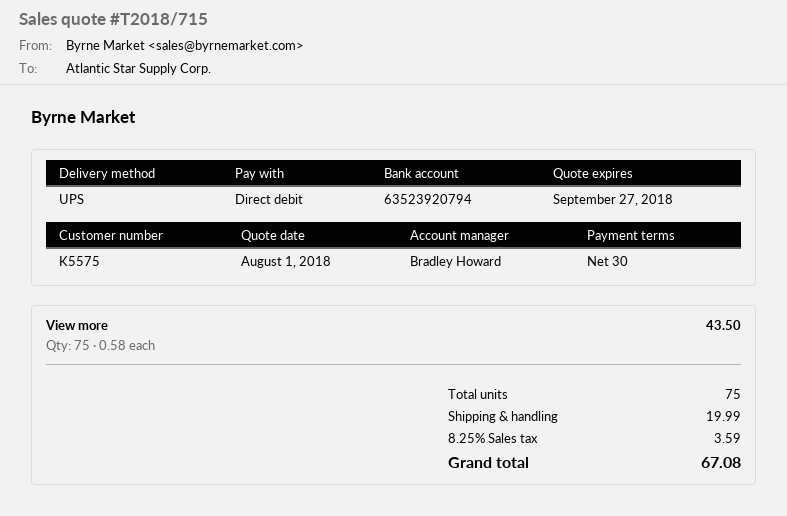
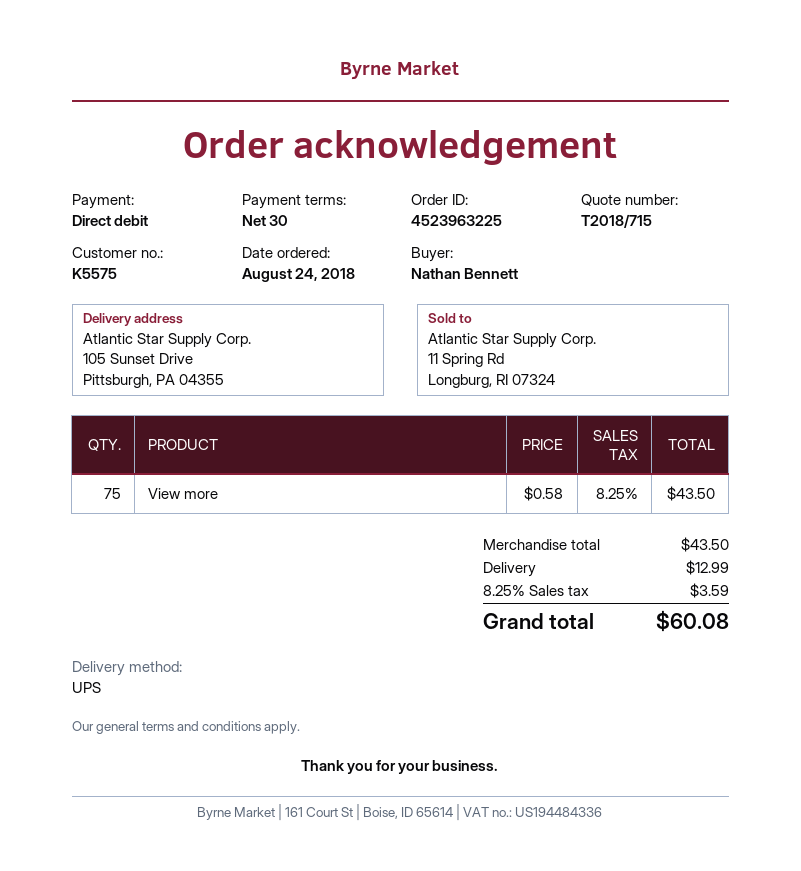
shipping: 19.99 -> 12.99
total: 67.08 -> 60.08

